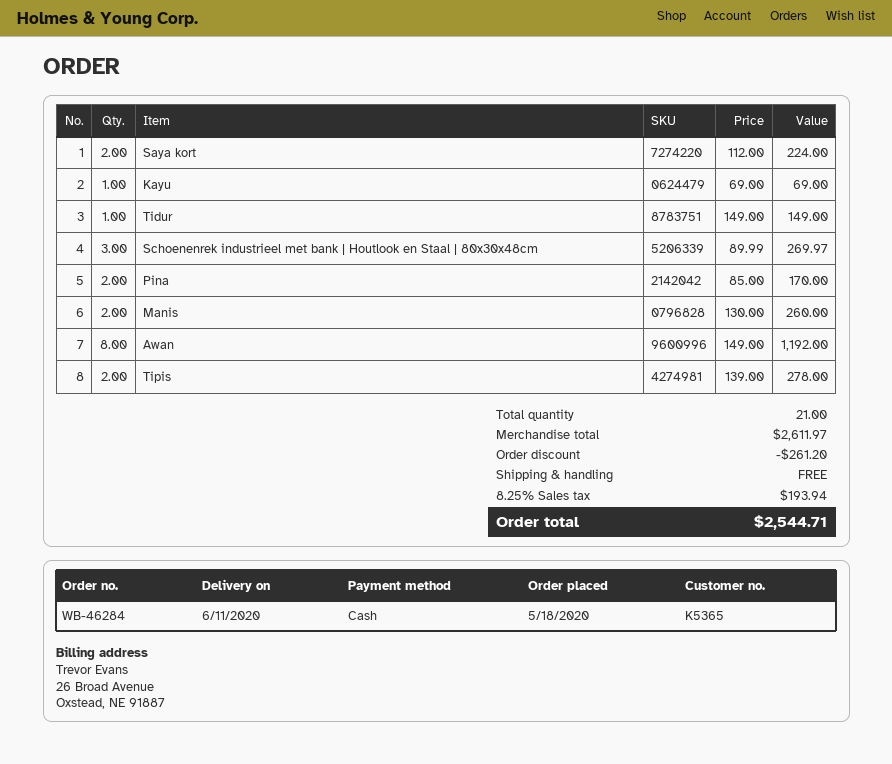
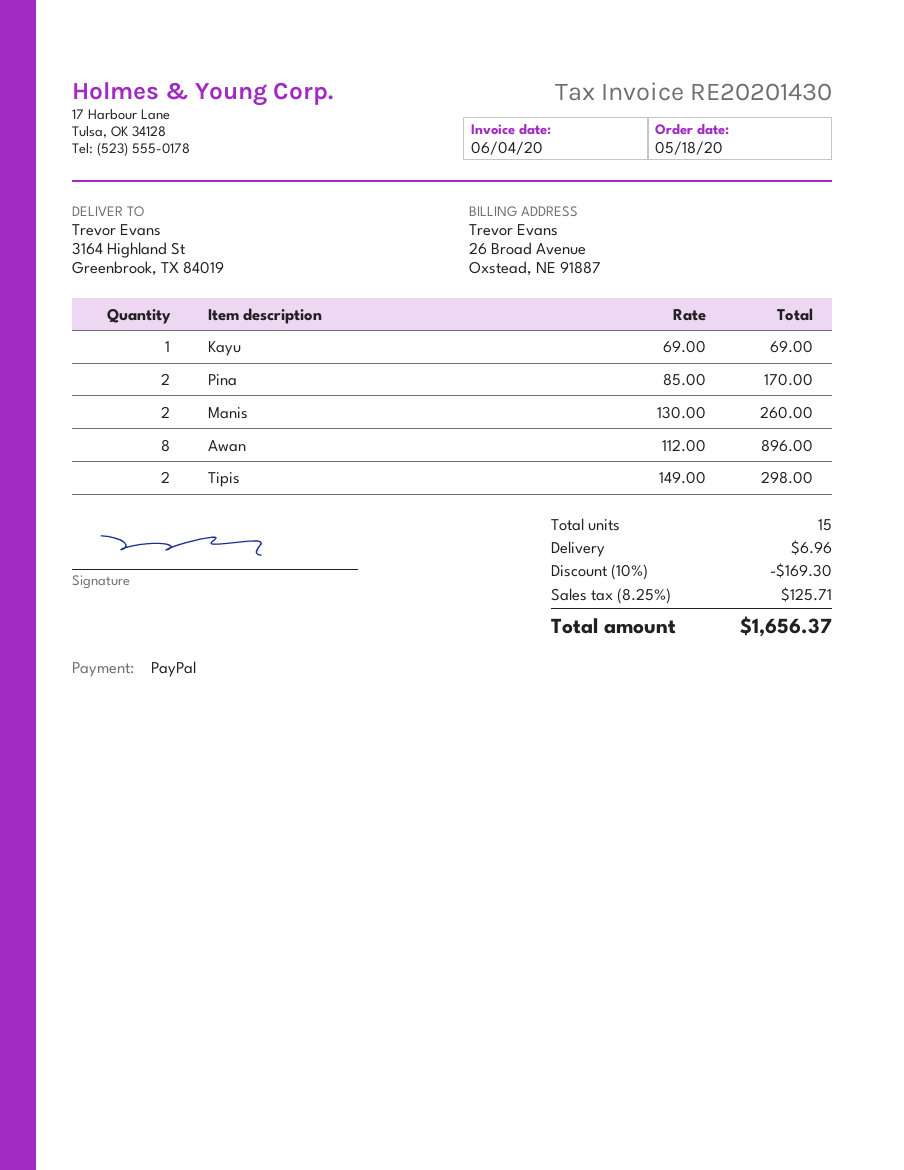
payment method: cash -> PayPal
Saya kort: 2 x 112.00 = 224.00 -> none
Tidur: 1 x 149.00 = 149.00 -> none
Schoenenrek industrieel met bank | Houtlook en Staal | 80x30x48cm: 3 x 89.99 = 269.97 -> none
Awan: 8 x 149.00 = 1192.00 -> 8 x 112.00 = 896.00
Tipis: 2 x 139.00 = 278.00 -> 2 x 149.00 = 298.00
total quantity: 21 -> 15
discount: 261.20 -> 169.30
shipping: 0.00 -> 6.96
tax: 8.25% = 193.94 -> 8.25% = 125.71
total: 2544.71 -> 1656.37

